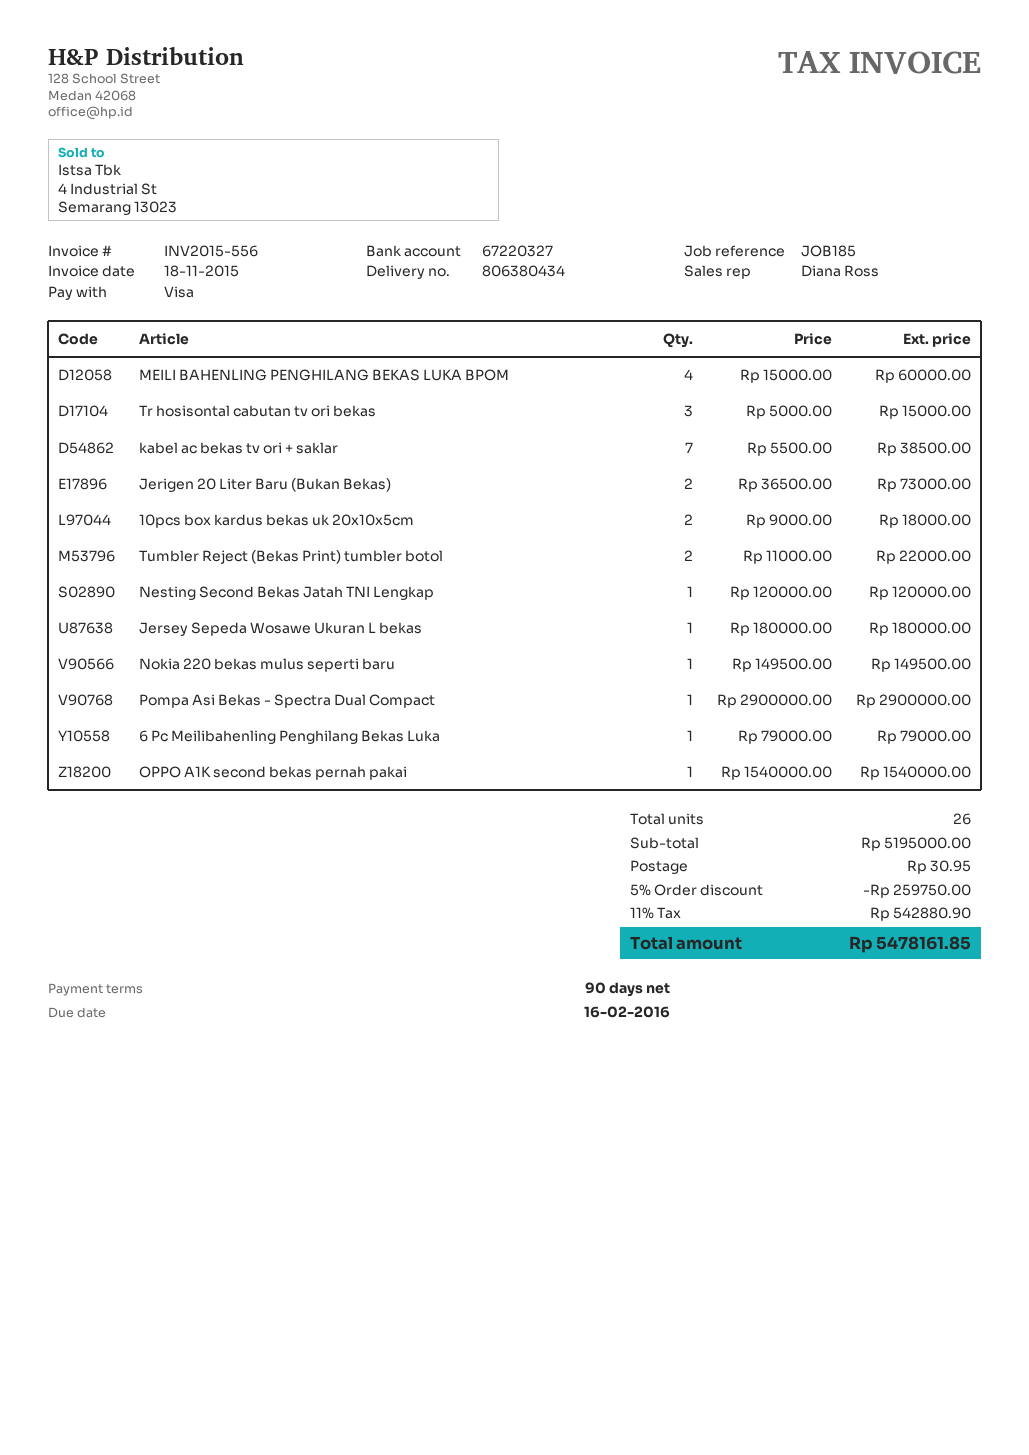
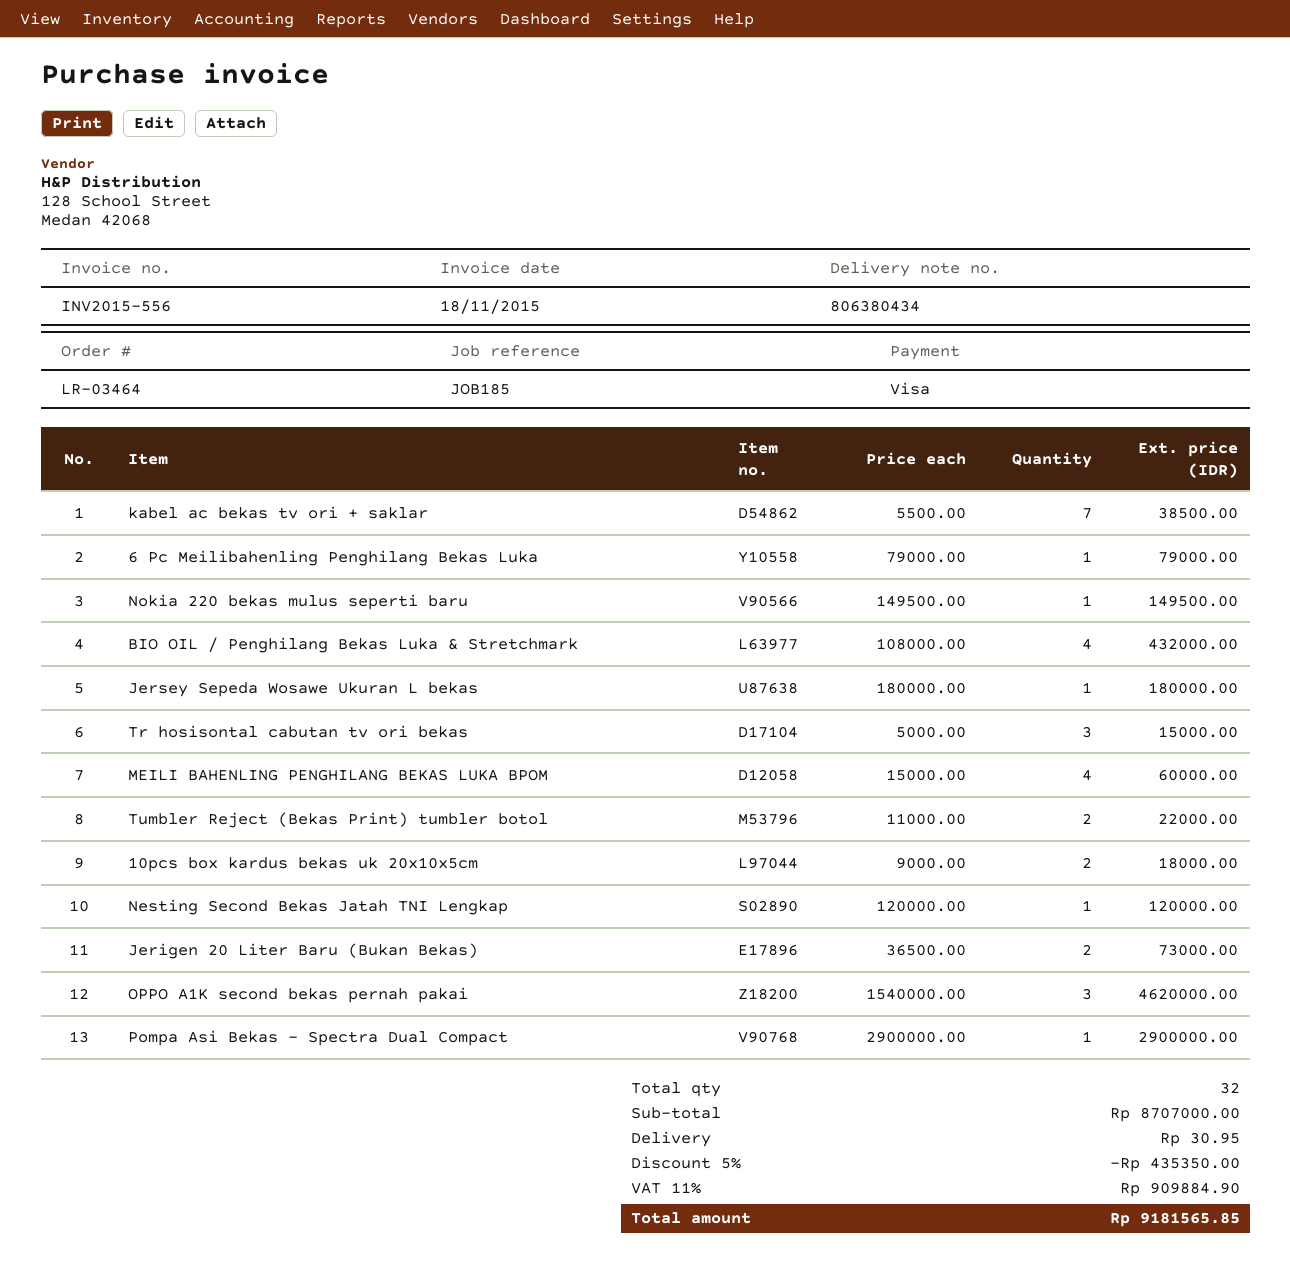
OPPO A1K second bekas pernah pakai: 1 x 1540000.00 = 1540000.00 -> 3 x 1540000.00 = 4620000.00
BIO OIL / Penghilang Bekas Luka & Stretchmark: none -> 4 x 108000.00 = 432000.00
total quantity: 26 -> 32
subtotal: 5195000.00 -> 8707000.00
discount: 5% = 259750.00 -> 5% = 435350.00
tax: 11% = 542880.90 -> 11% = 909884.90
total: 5478161.85 -> 9181565.85

